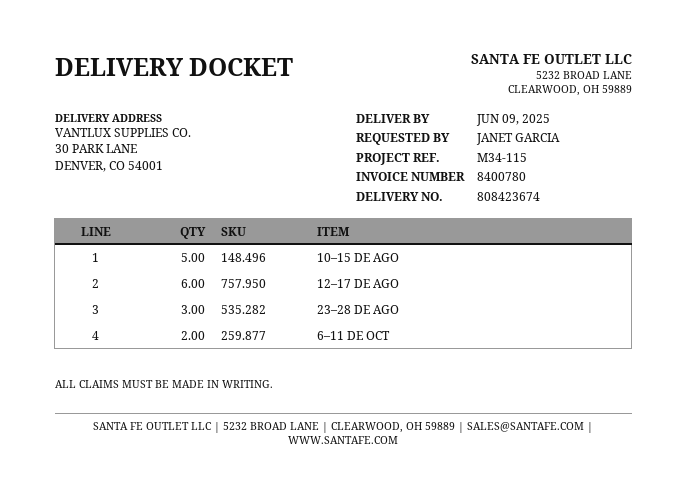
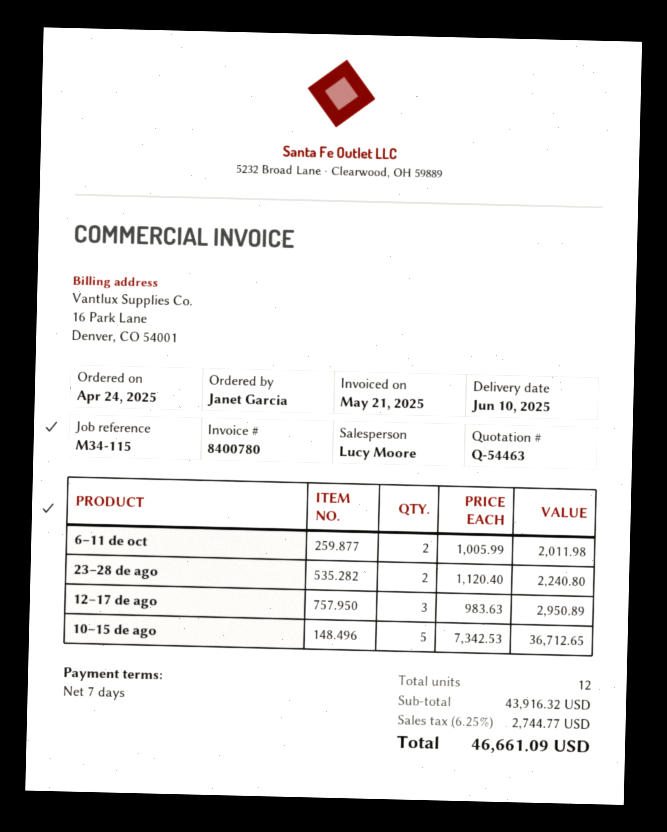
delivery date: 2025-06-09 -> 2025-06-10
12–17 DE AGO: 6 -> 3
23–28 DE AGO: 3 -> 2

